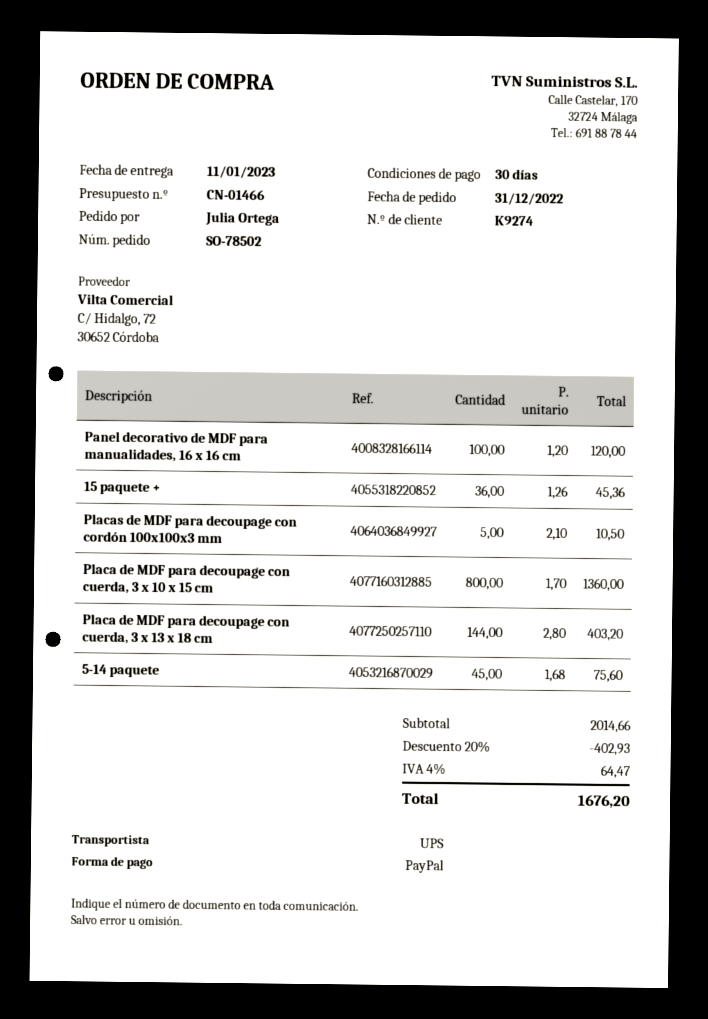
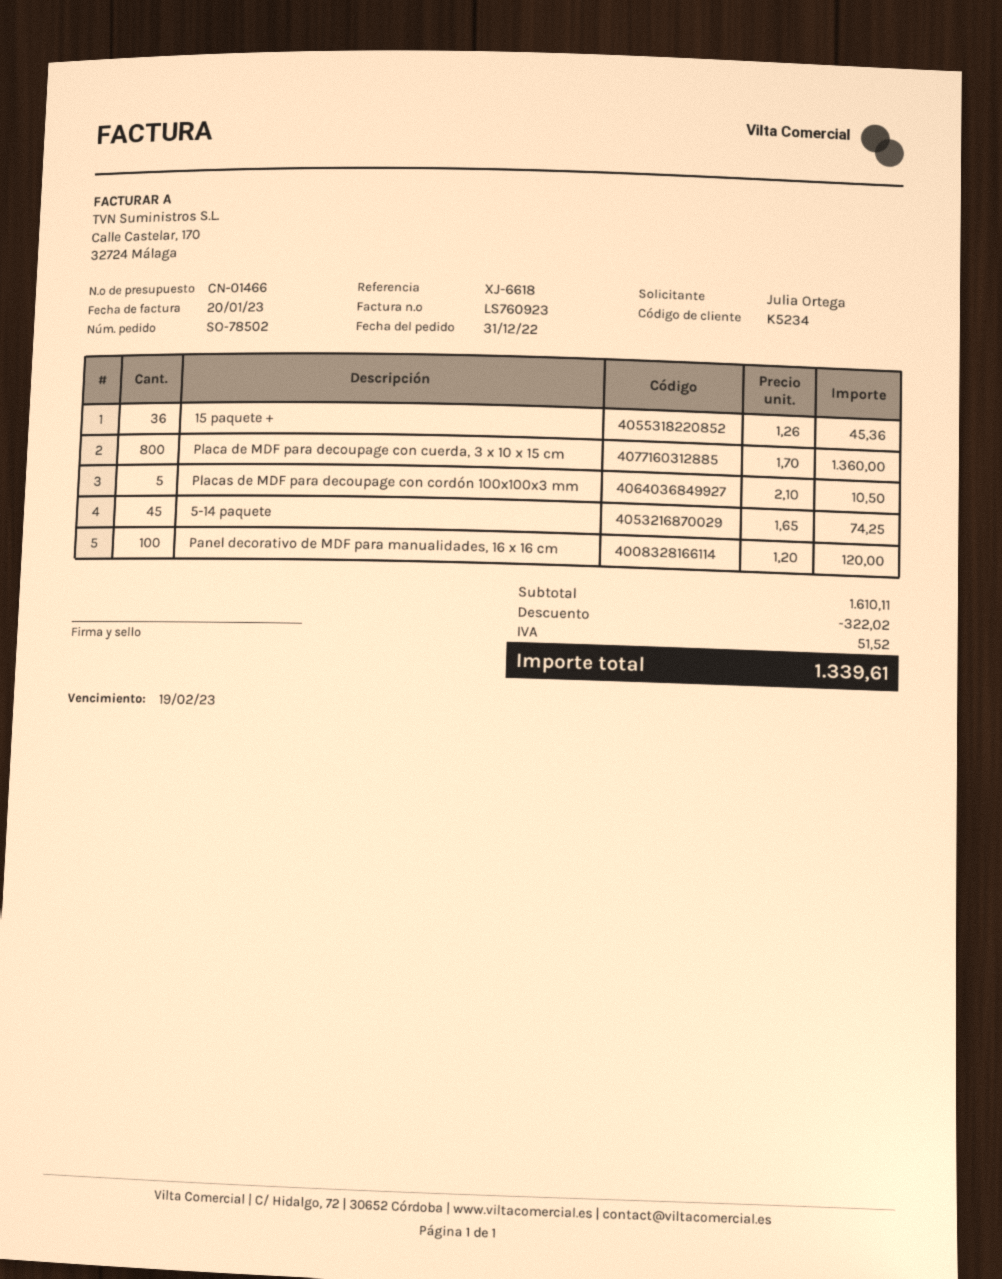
customer number: K9274 -> K5234
Placa de MDF para decoupage con cuerda, 3 x 13 x 18 cm: 144 x 2.80 = 403.20 -> none
5-14 paquete: 45 x 1.68 = 75.60 -> 45 x 1.65 = 74.25
subtotal: 2014.66 -> 1610.11
discount: 402.93 -> 322.02
tax: 64.47 -> 51.52
total: 1676.20 -> 1339.61

